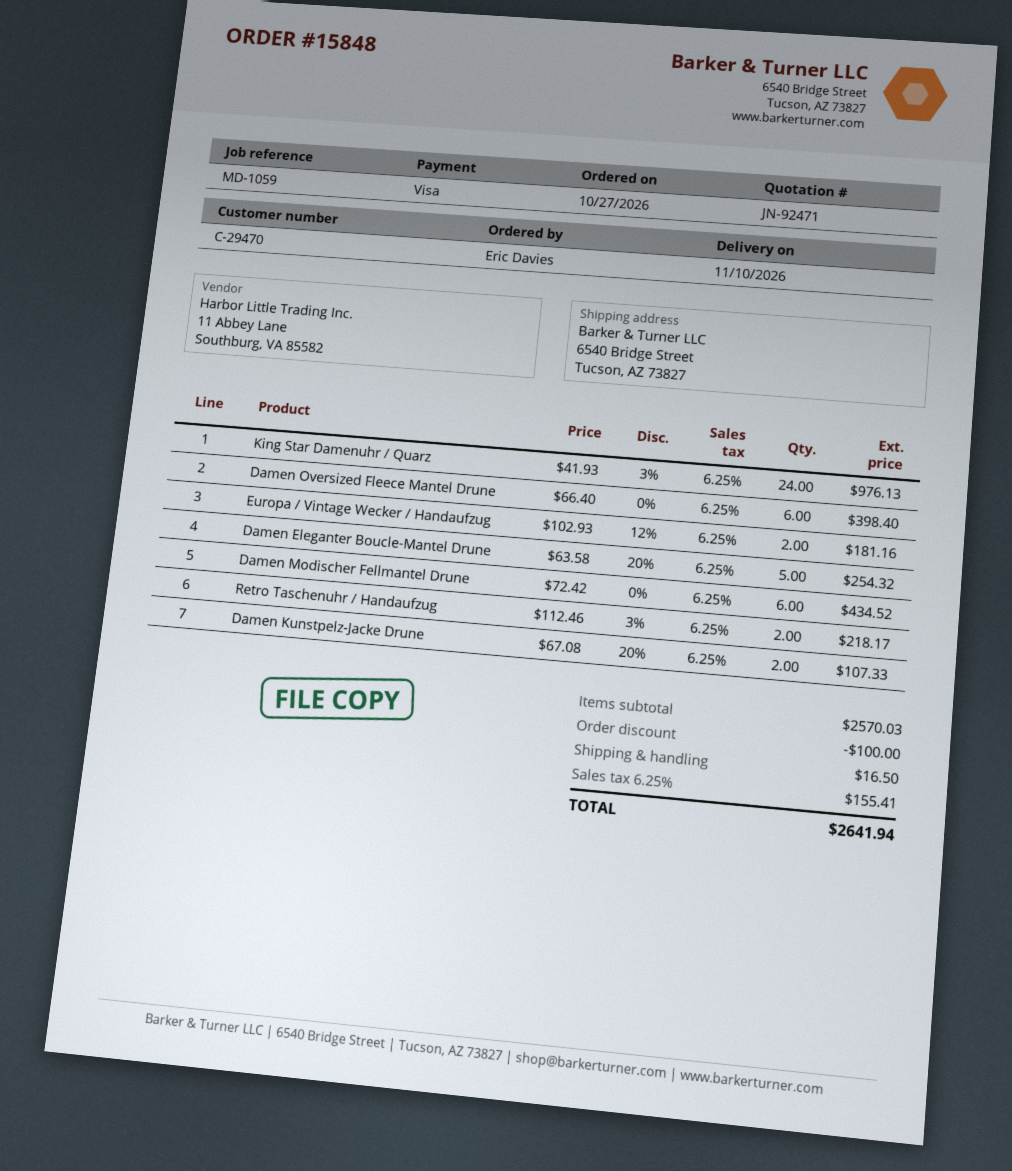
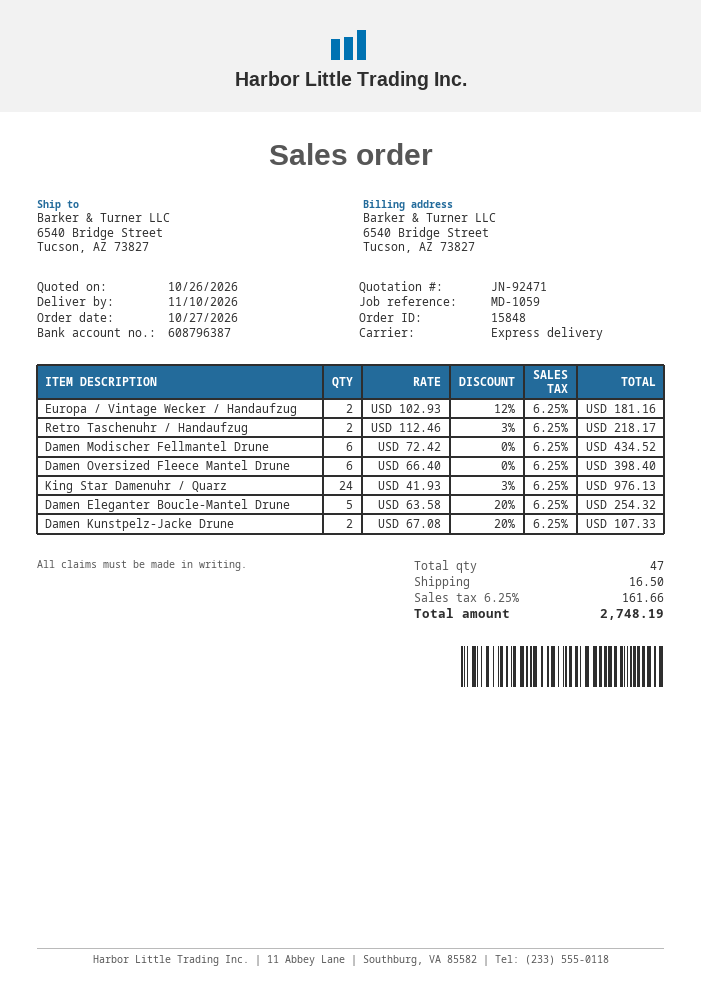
discount: 100.00 -> none
tax: 6.25% = 155.41 -> 6.25% = 161.66
total: 2641.94 -> 2748.19

